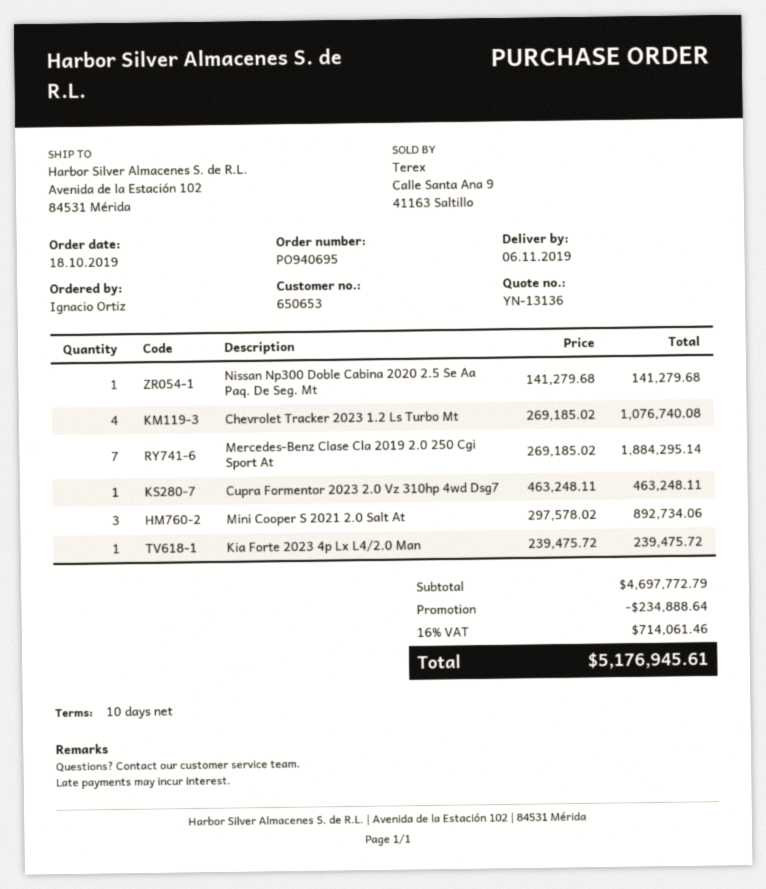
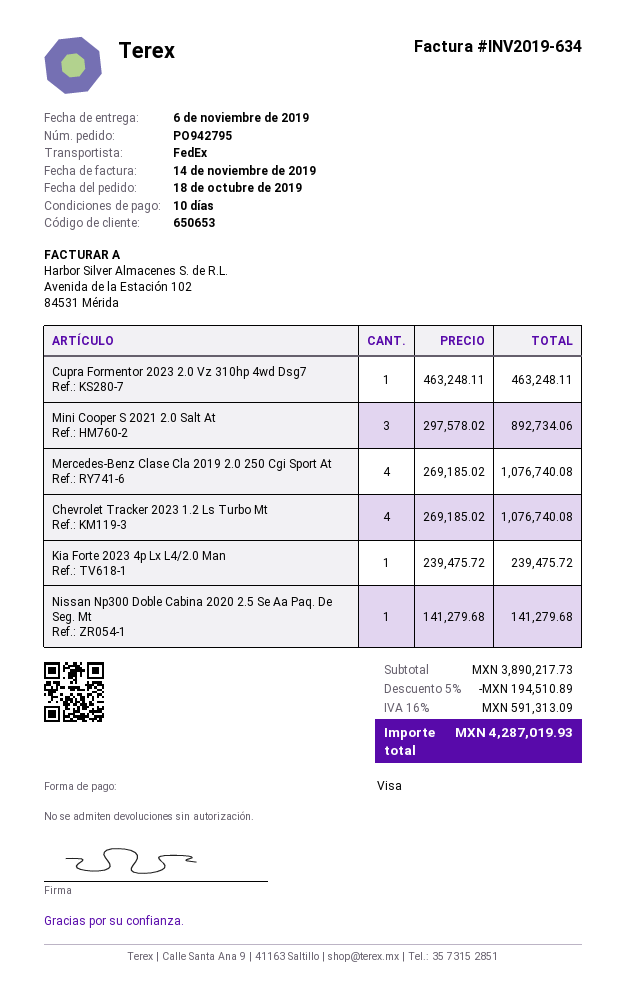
order number: PO940695 -> PO942795
Mercedes-Benz Clase Cla 2019 2.0 250 Cgi Sport At: 7 x 269185.02 = 1884295.14 -> 4 x 269185.02 = 1076740.08
subtotal: 4697772.79 -> 3890217.73
discount: 234888.64 -> 194510.89
tax: 16% = 714061.46 -> 16% = 591313.09
total: 5176945.61 -> 4287019.93

